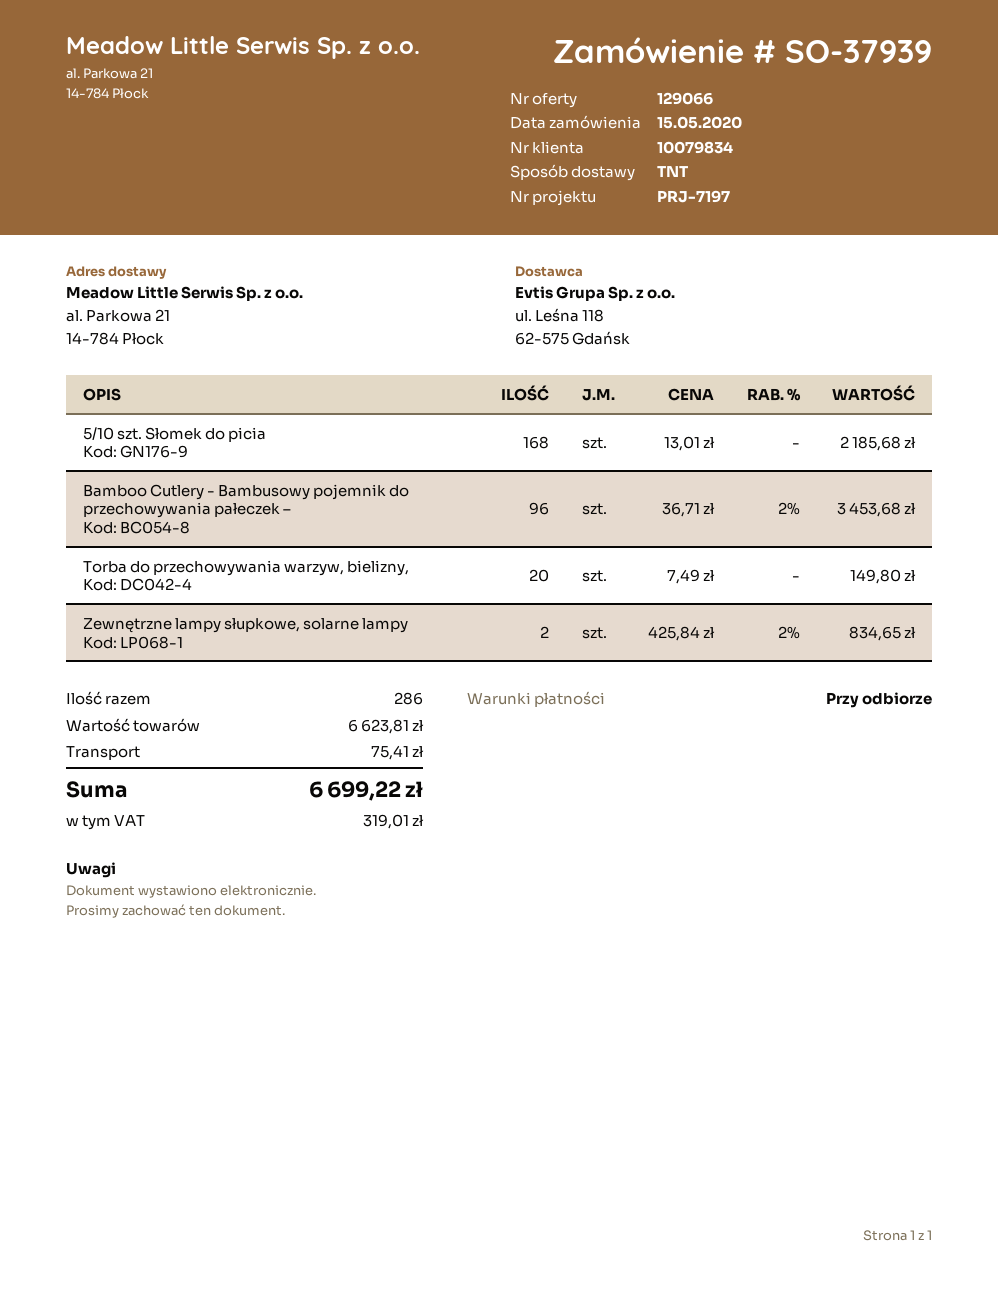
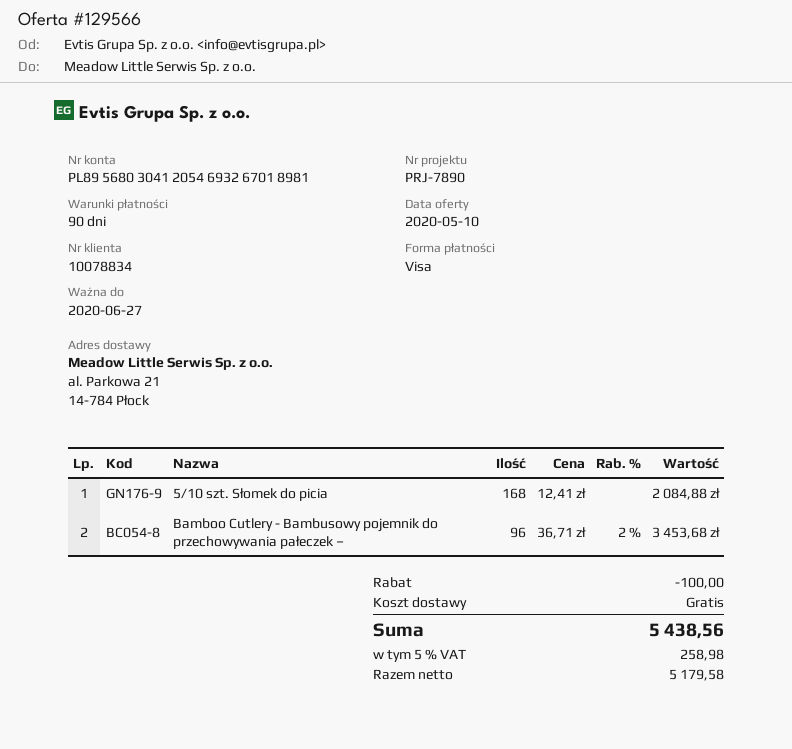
quote number: 129066 -> 129566
payment terms: on receipt -> 90 days
customer number: 10079834 -> 10078834
reference: PRJ-7197 -> PRJ-7890
5/10 szt. Słomek do picia: 168 x 13.01 = 2185.68 -> 168 x 12.41 = 2084.88
Torba do przechowywania warzyw, bielizny,: 20 x 7.49 = 149.80 -> none
Zewnętrzne lampy słupkowe, solarne lampy: 2 x 425.84 - 2% = 834.65 -> none
discount: none -> 100.00
shipping: 75.41 -> 0.00
tax: 319.01 -> 258.98
total: 6699.22 -> 5438.56

